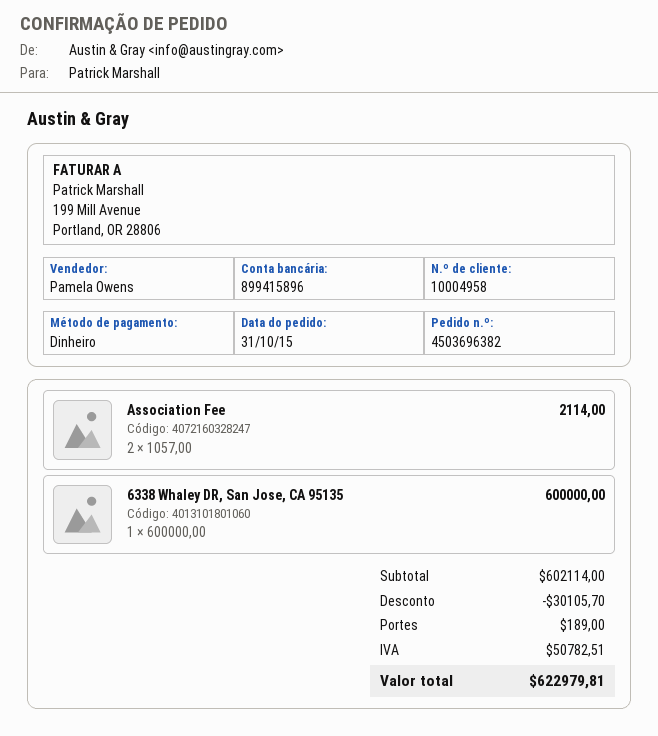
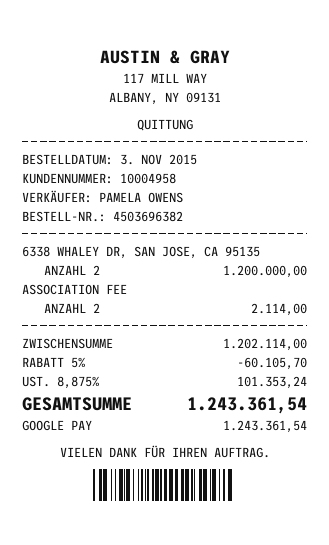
order date: 2015-10-31 -> 2015-11-03
payment method: cash -> Google Pay
6338 Whaley DR, San Jose, CA 95135: 1 for 600000.00 -> 2 for 1200000.00
subtotal: 602114.00 -> 1202114.00
discount: 30105.70 -> 60105.70
shipping: 189.00 -> none
tax: 50782.51 -> 101353.24
total: 622979.81 -> 1243361.54

